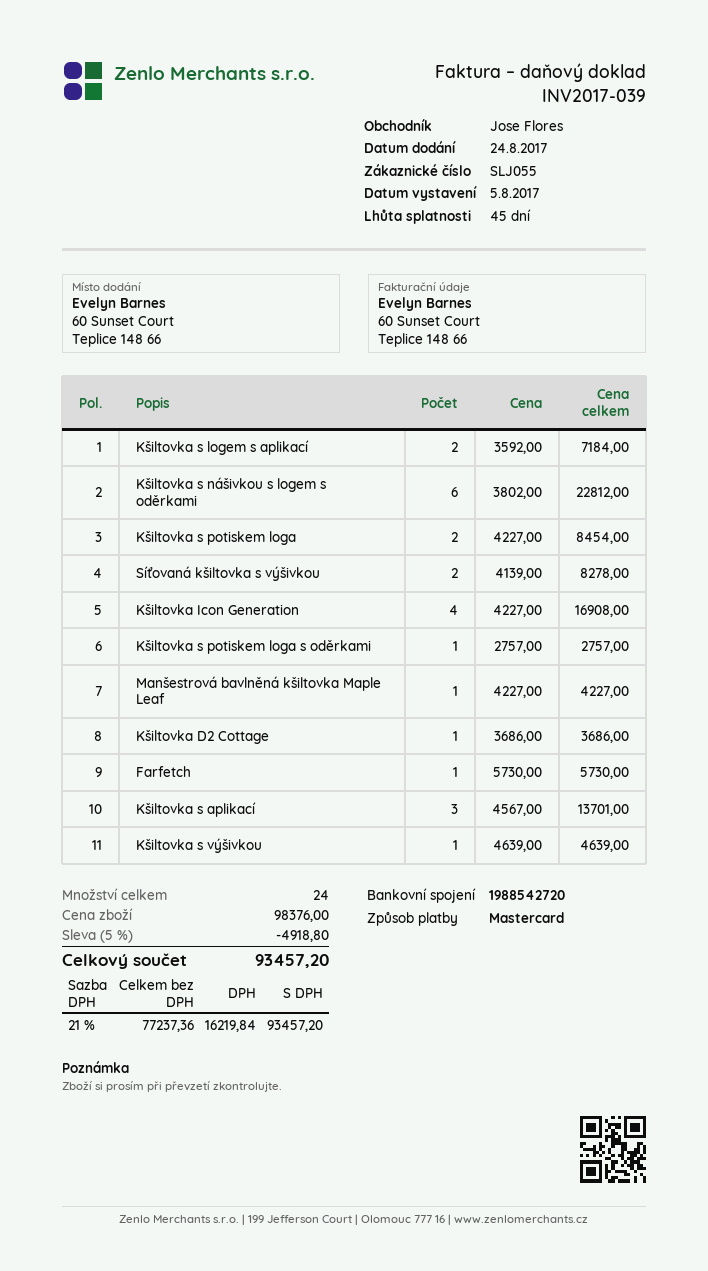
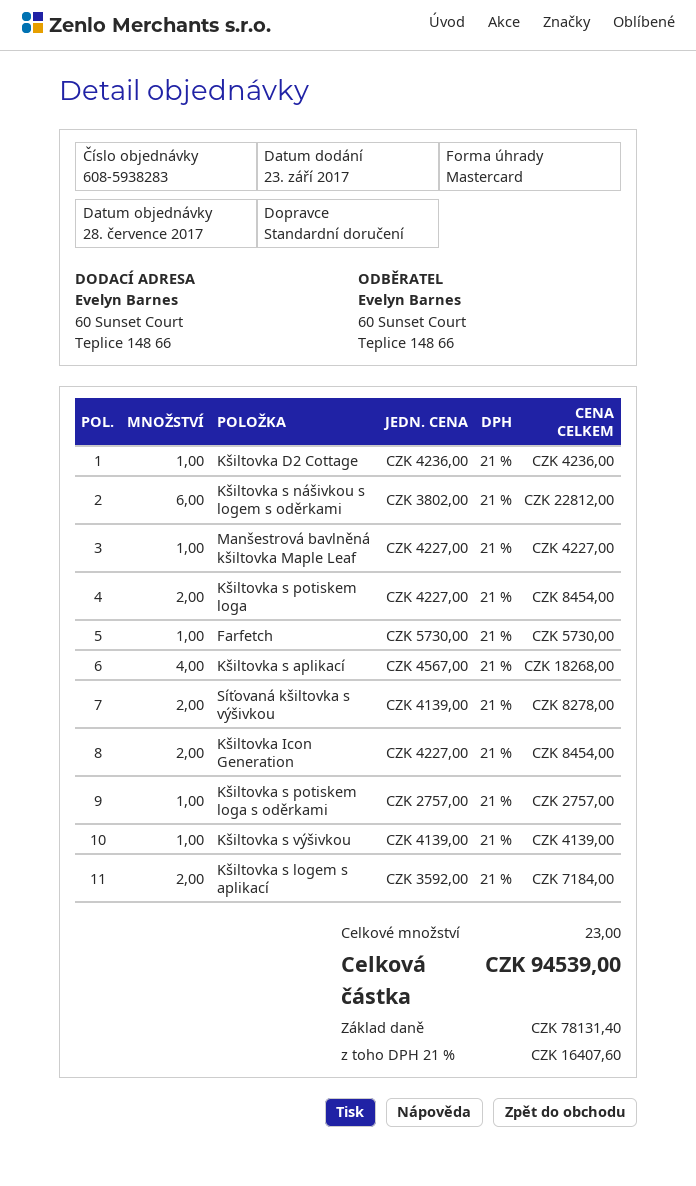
delivery date: 2017-08-24 -> 2017-09-23
Kšiltovka Icon Generation: 4 x 4227.00 = 16908.00 -> 2 x 4227.00 = 8454.00
Kšiltovka D2 Cottage: 1 x 3686.00 = 3686.00 -> 1 x 4236.00 = 4236.00
Kšiltovka s aplikací: 3 x 4567.00 = 13701.00 -> 4 x 4567.00 = 18268.00
Kšiltovka s výšivkou: 1 x 4639.00 = 4639.00 -> 1 x 4139.00 = 4139.00
total quantity: 24 -> 23
discount: 5% = 4918.80 -> none
net: 77237.36 -> 78131.40
tax: 21% = 16219.84 -> 21% = 16407.60
total: 93457.20 -> 94539.00

